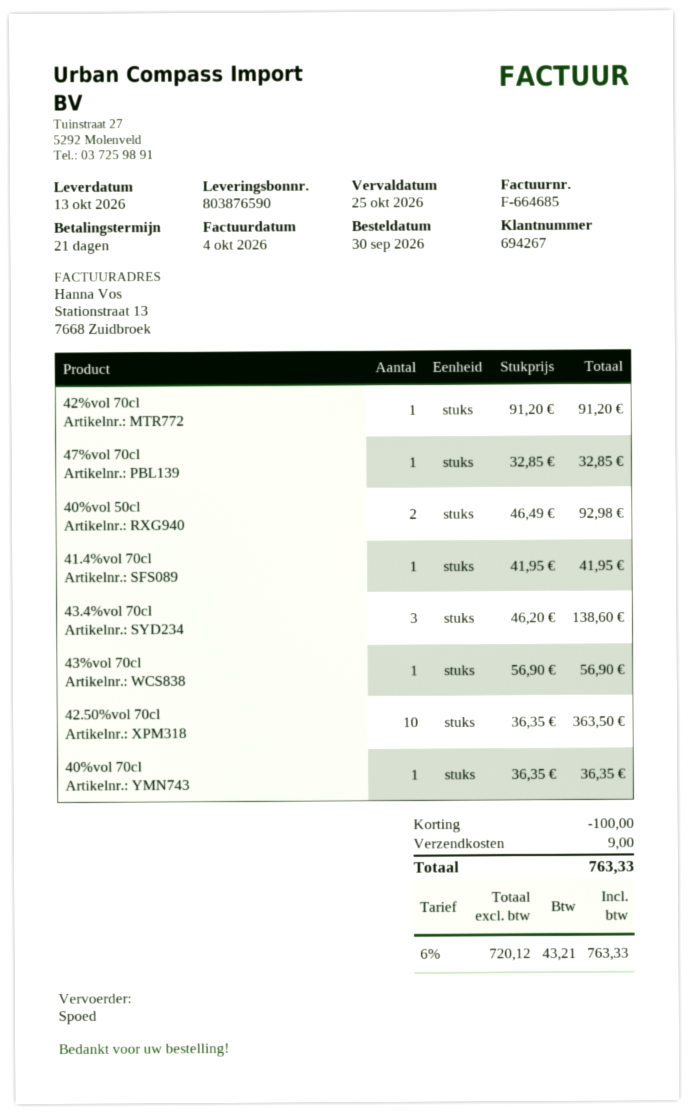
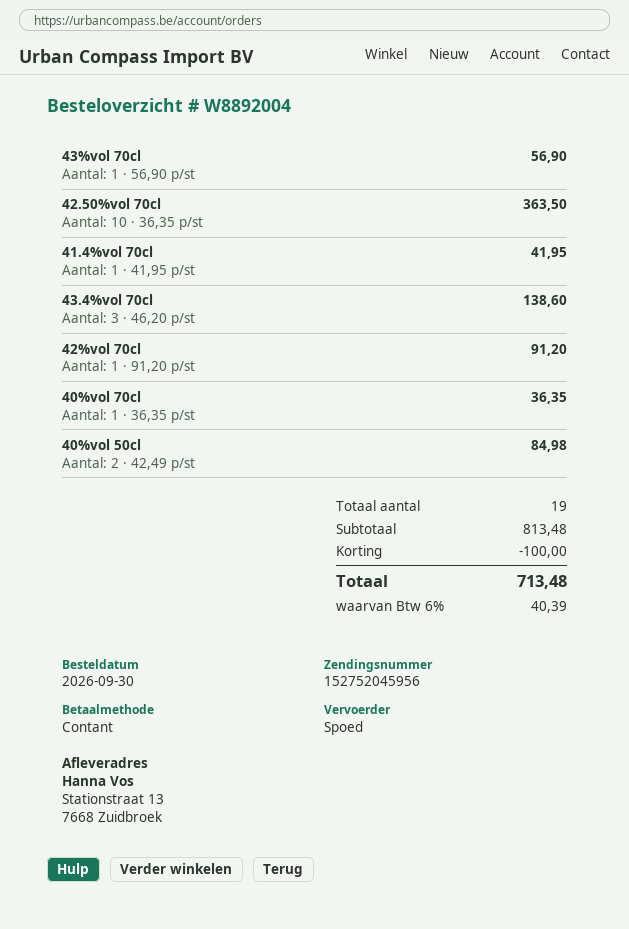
47%vol 70cl: 1 x 32.85 = 32.85 -> none
40%vol 50cl: 2 x 46.49 = 92.98 -> 2 x 42.49 = 84.98
shipping: 9.00 -> none
tax: 6% = 43.21 -> 6% = 40.39
total: 763.33 -> 713.48

